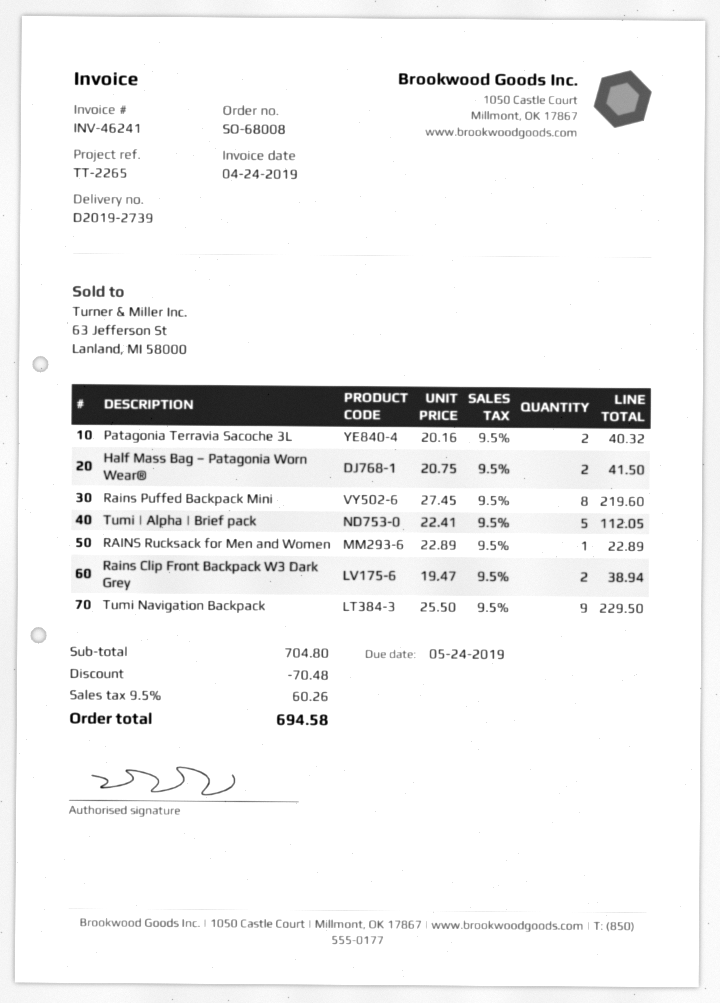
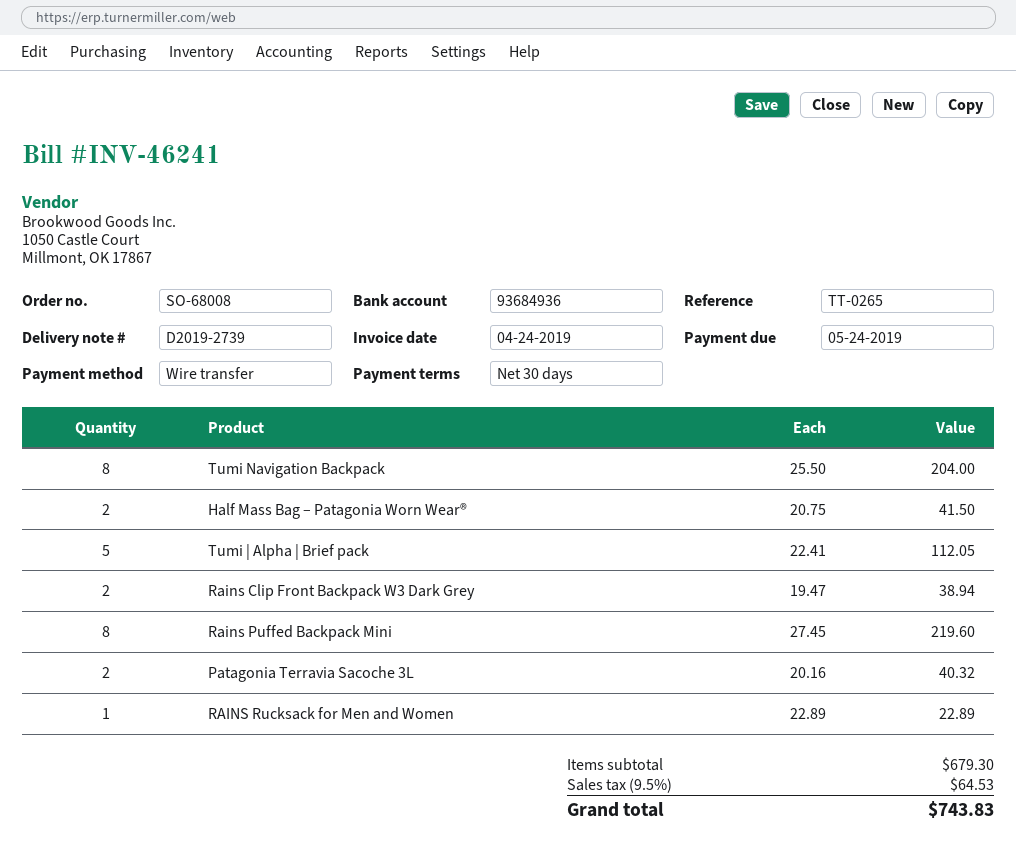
reference: TT-2265 -> TT-0265
Tumi Navigation Backpack: 9 x 25.50 = 229.50 -> 8 x 25.50 = 204.00
subtotal: 704.80 -> 679.30
discount: 70.48 -> none
tax: 9.5% = 60.26 -> 9.5% = 64.53
total: 694.58 -> 743.83

